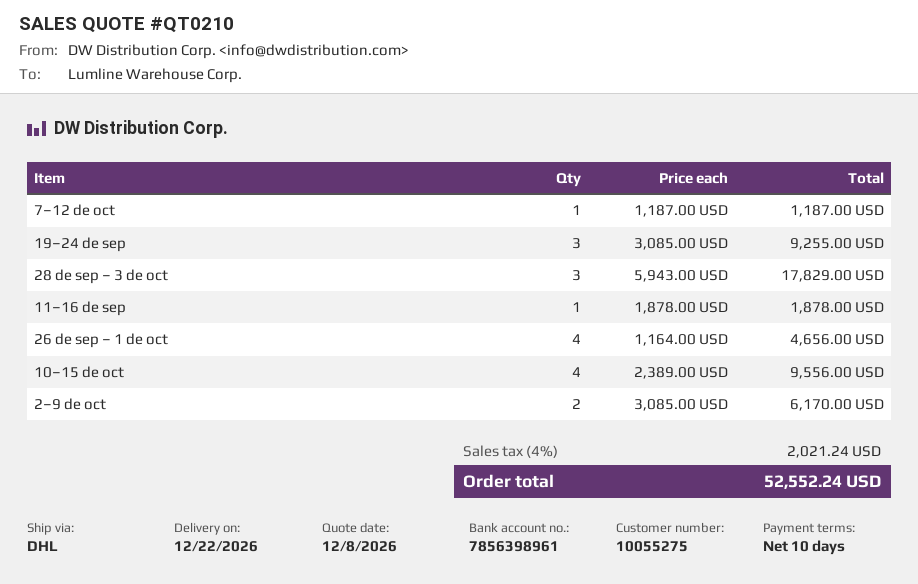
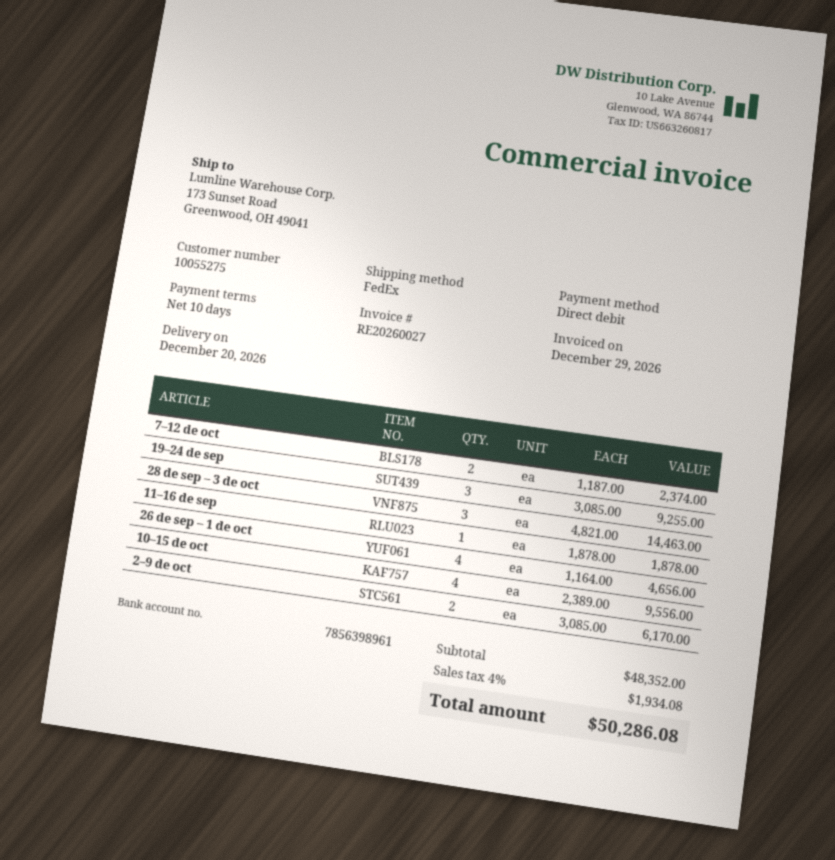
delivery date: 2026-12-22 -> 2026-12-20
shipping method: DHL -> FedEx
7–12 de oct: 1 x 1187.00 = 1187.00 -> 2 x 1187.00 = 2374.00
28 de sep – 3 de oct: 3 x 5943.00 = 17829.00 -> 3 x 4821.00 = 14463.00
tax: 4% = 2021.24 -> 4% = 1934.08
total: 52552.24 -> 50286.08

